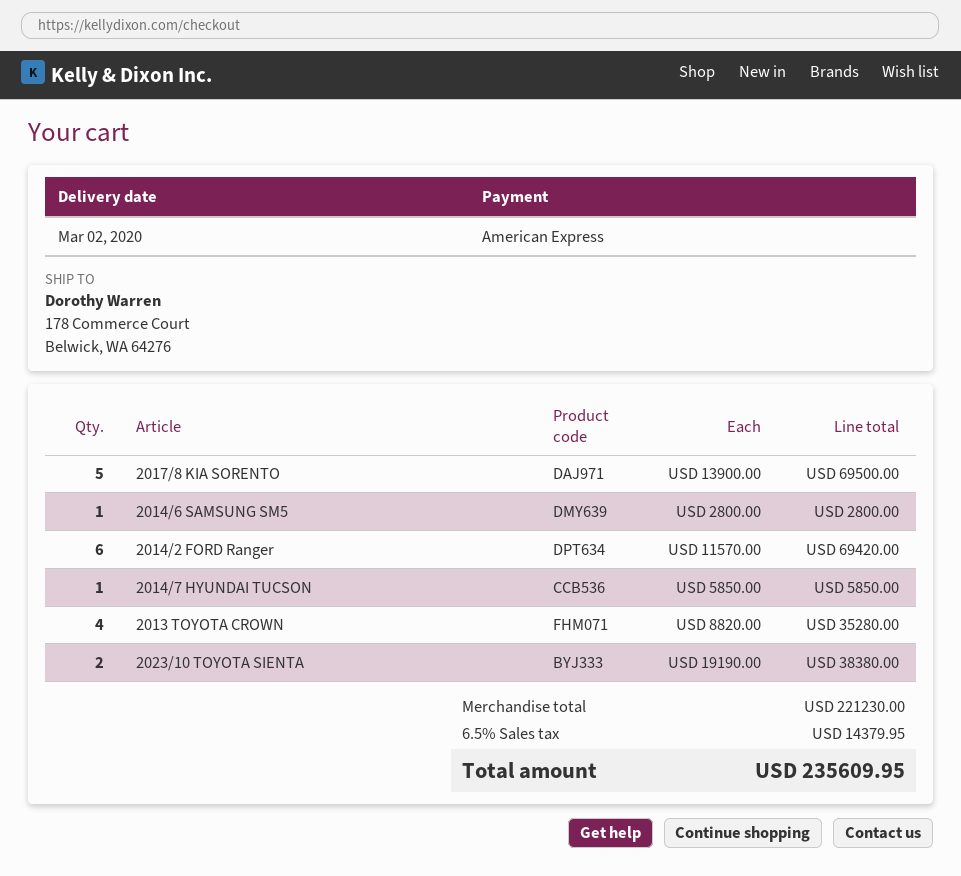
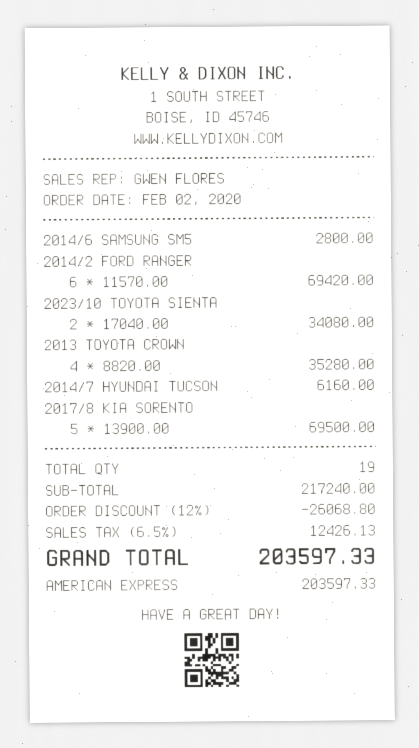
2014/7 HYUNDAI TUCSON: 1 x 5850.00 = 5850.00 -> 1 x 6160.00 = 6160.00
2023/10 TOYOTA SIENTA: 2 x 19190.00 = 38380.00 -> 2 x 17040.00 = 34080.00
subtotal: 221230.00 -> 217240.00
discount: none -> 12% = 26068.80
tax: 6.5% = 14379.95 -> 6.5% = 12426.13
total: 235609.95 -> 203597.33

